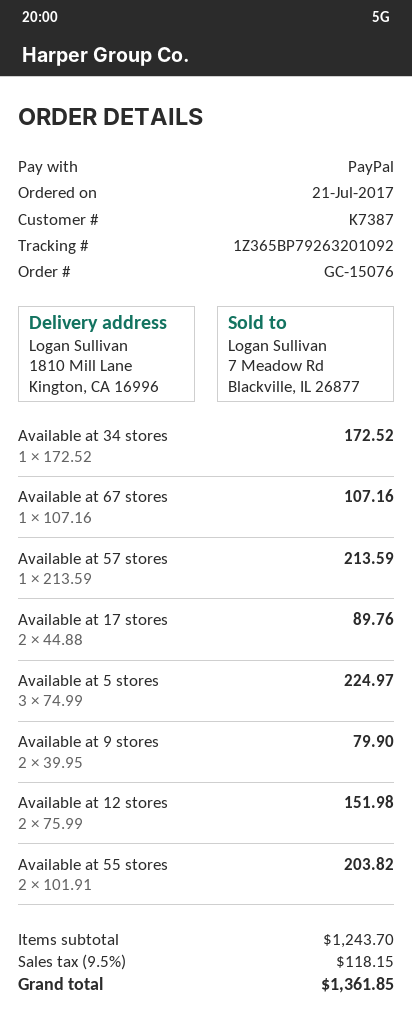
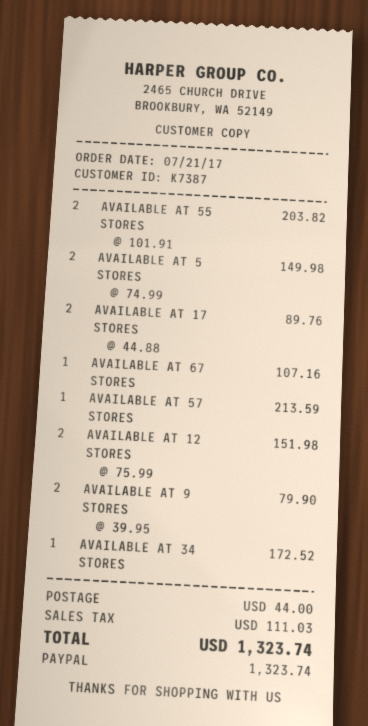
Available at 5 stores: 3 x 74.99 = 224.97 -> 2 x 74.99 = 149.98
shipping: none -> 44.00
tax: 118.15 -> 111.03
total: 1361.85 -> 1323.74

